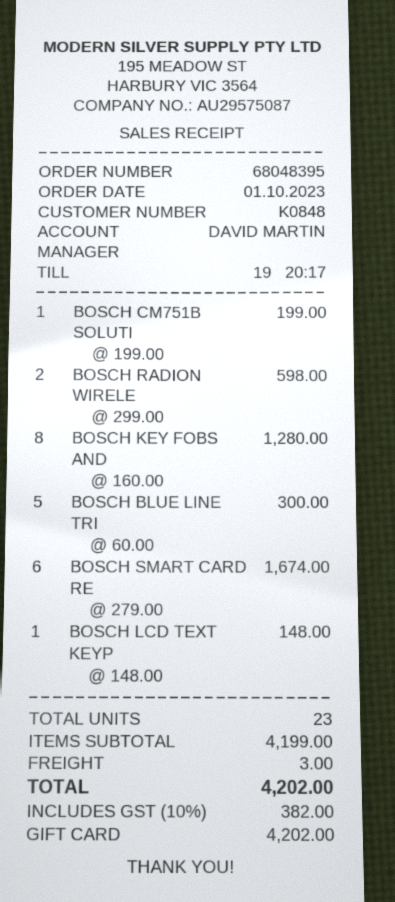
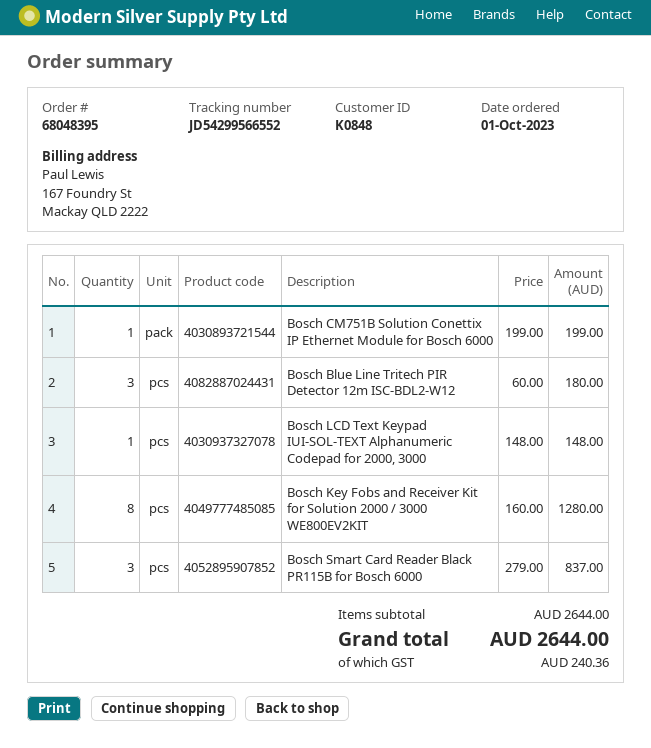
BOSCH RADION WIRELE: 2 x 299.00 = 598.00 -> none
BOSCH BLUE LINE TRI: 5 x 60.00 = 300.00 -> 3 x 60.00 = 180.00
BOSCH SMART CARD RE: 6 x 279.00 = 1674.00 -> 3 x 279.00 = 837.00
subtotal: 4199.00 -> 2644.00
shipping: 3.00 -> none
tax: 382.00 -> 240.36
total: 4202.00 -> 2644.00

